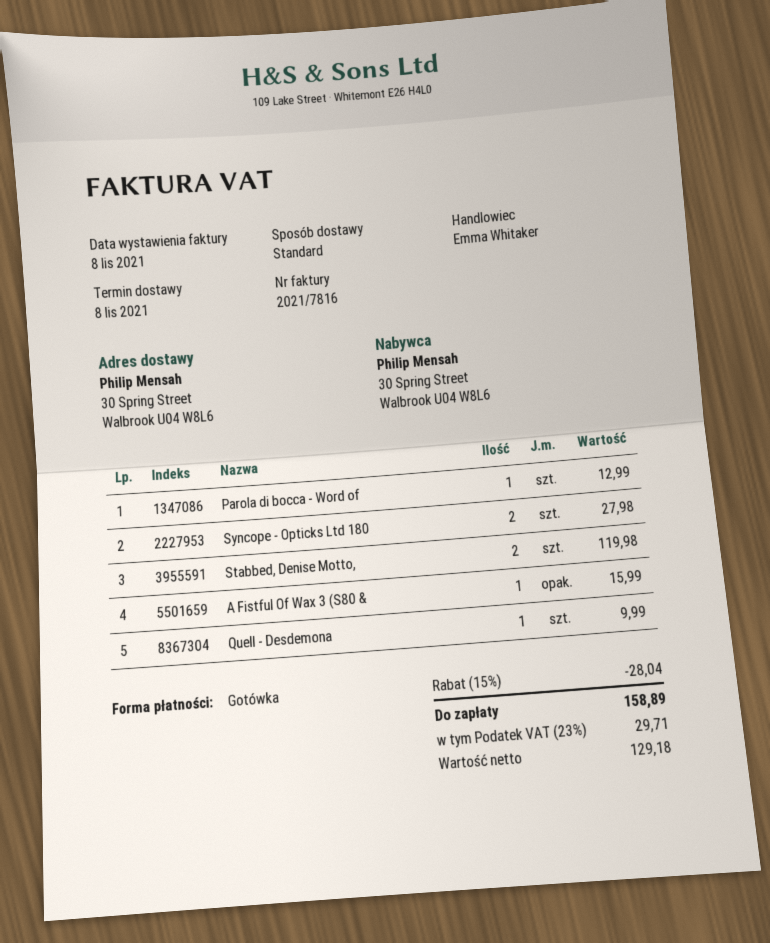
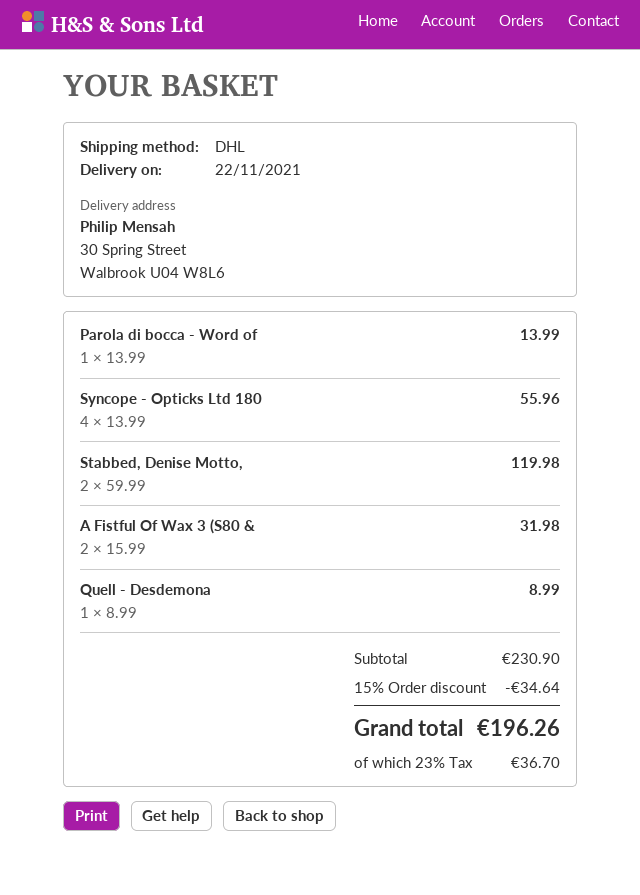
delivery date: 2021-11-08 -> 2021-11-22
shipping method: standard -> DHL
Parola di bocca - Word of: 1 for 12.99 -> 1 for 13.99
Syncope - Opticks Ltd 180: 2 for 27.98 -> 4 for 55.96
A Fistful Of Wax 3 (S80 &: 1 for 15.99 -> 2 for 31.98
Quell - Desdemona: 1 for 9.99 -> 1 for 8.99
discount: 15% = 28.04 -> 15% = 34.64
tax: 23% = 29.71 -> 23% = 36.70
total: 158.89 -> 196.26

